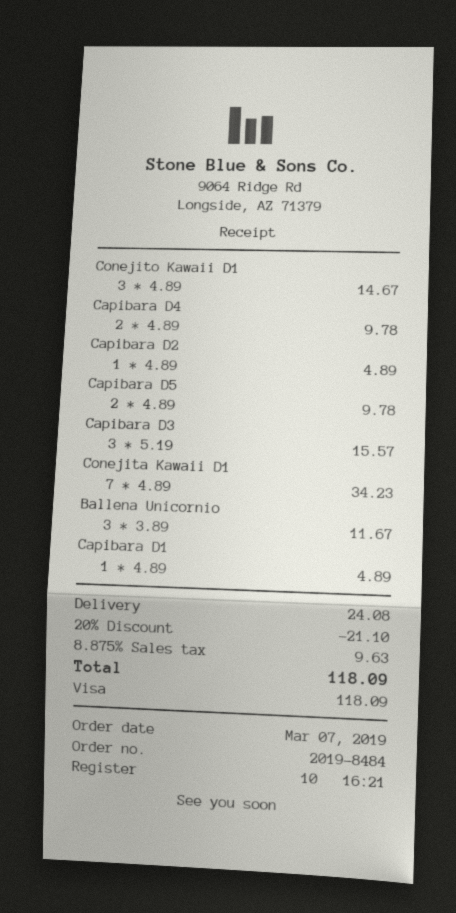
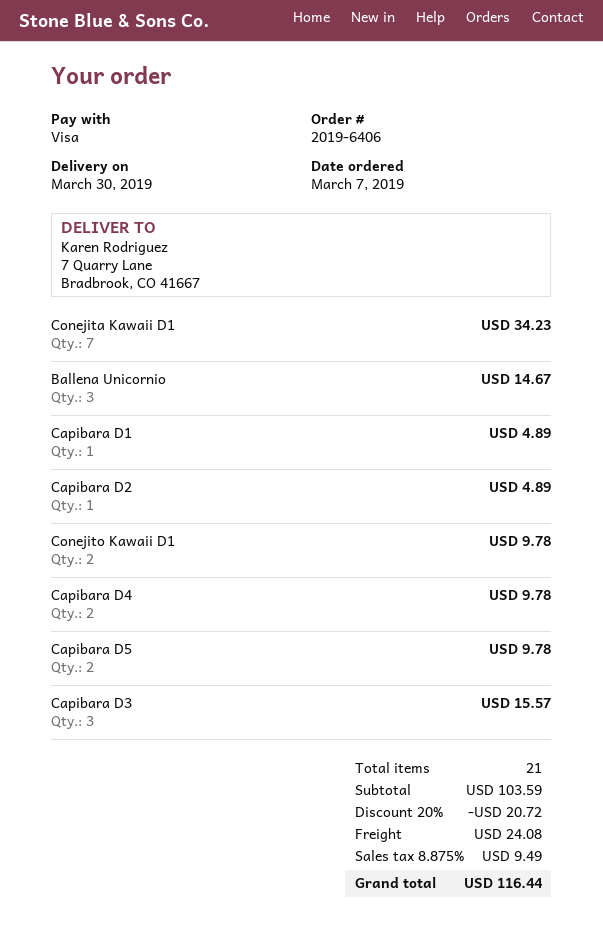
order number: 2019-8484 -> 2019-6406
Conejito Kawaii D1: 3 for 14.67 -> 2 for 9.78
Ballena Unicornio: 3 for 11.67 -> 3 for 14.67
discount: 20% = 21.10 -> 20% = 20.72
tax: 8.875% = 9.63 -> 8.875% = 9.49
total: 118.09 -> 116.44

